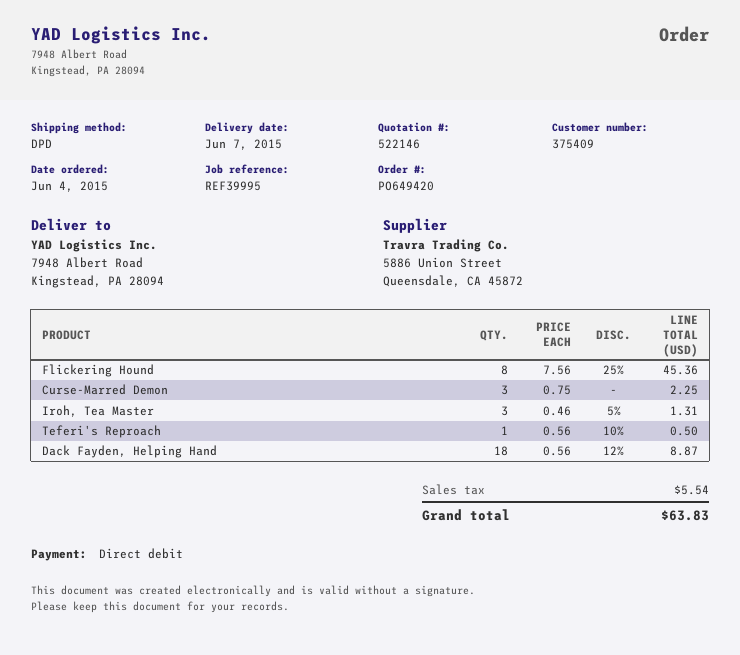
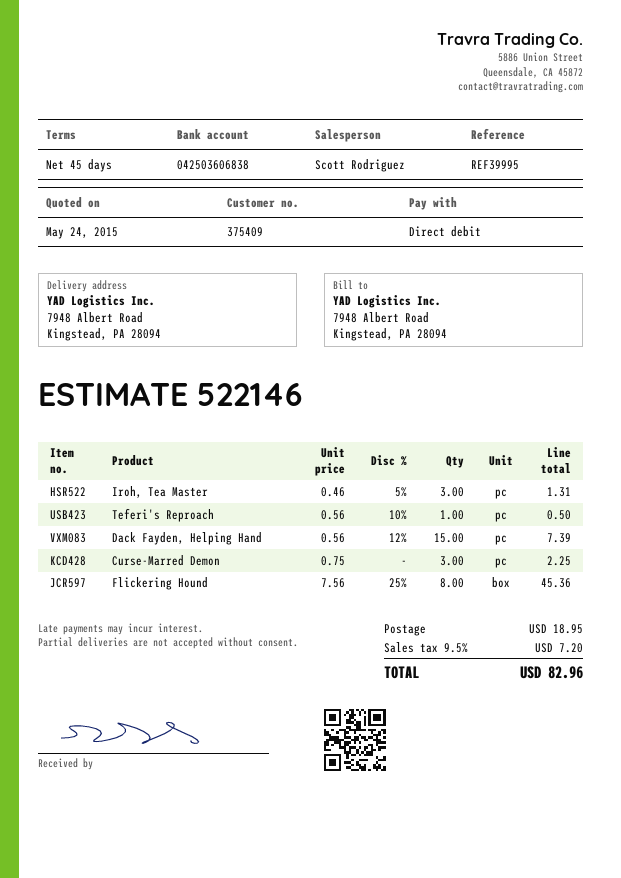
Dack Fayden, Helping Hand: 18 x 0.56 - 12% = 8.87 -> 15 x 0.56 - 12% = 7.39
shipping: none -> 18.95
tax: 5.54 -> 7.20
total: 63.83 -> 82.96

